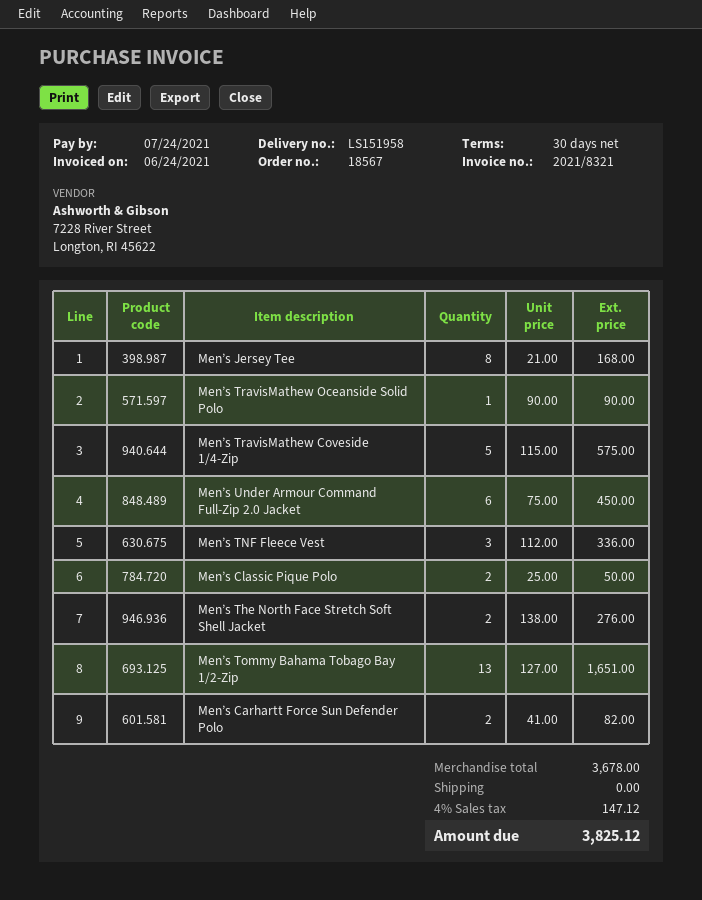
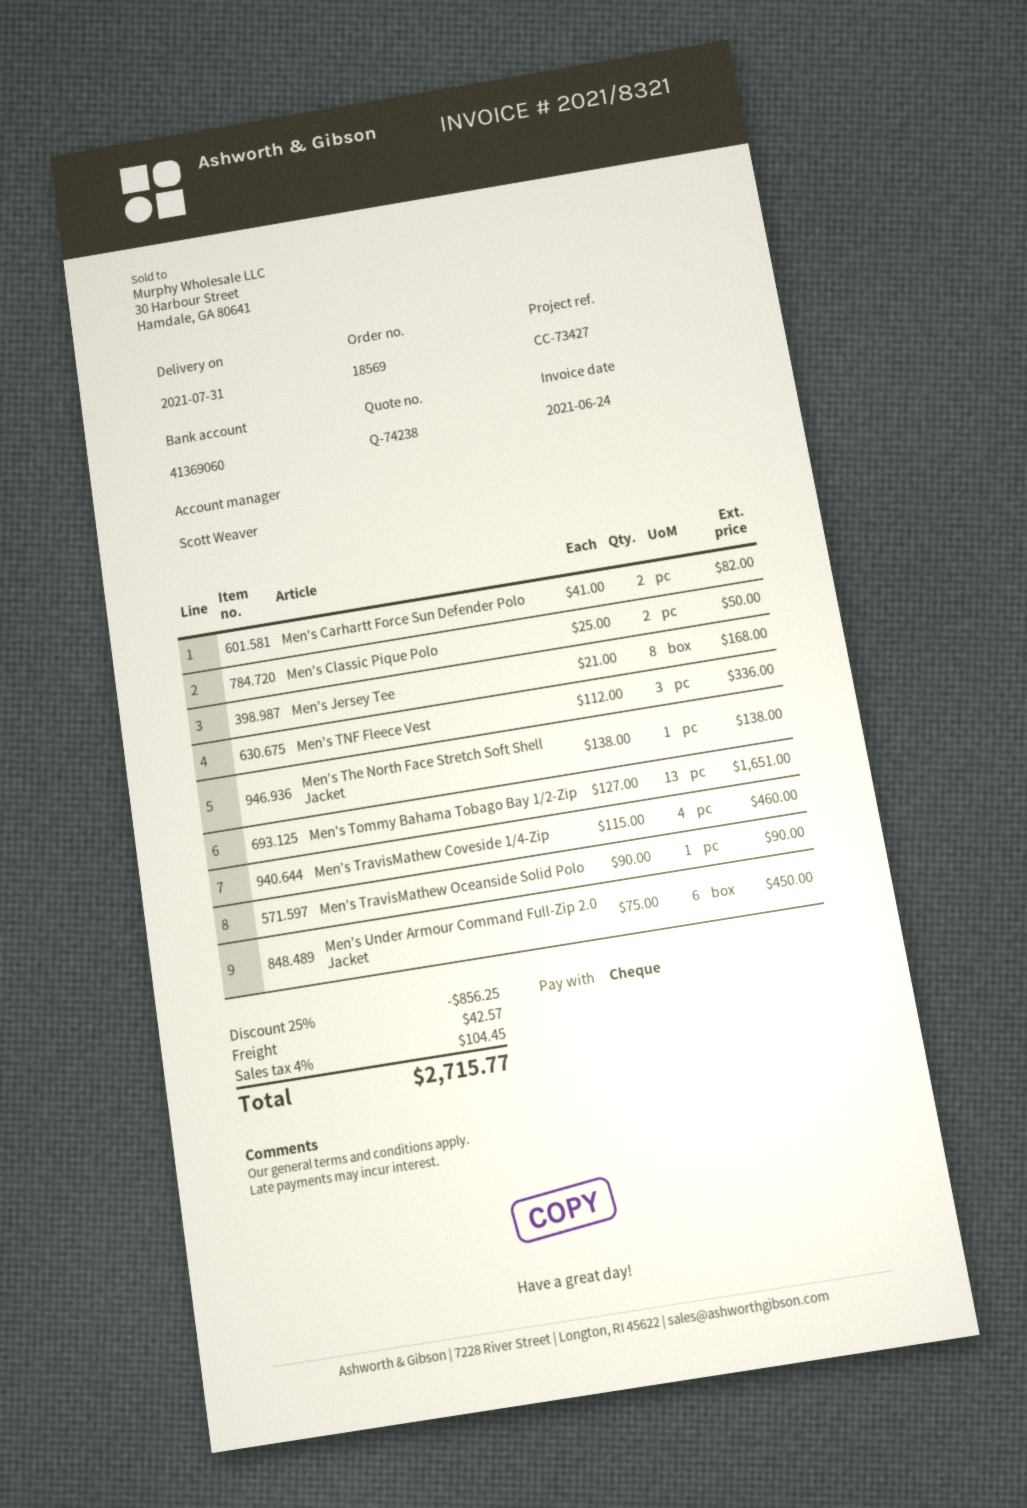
order number: 18567 -> 18569
Men’s TravisMathew Coveside 1/4-Zip: 5 x 115.00 = 575.00 -> 4 x 115.00 = 460.00
Men’s The North Face Stretch Soft Shell Jacket: 2 x 138.00 = 276.00 -> 1 x 138.00 = 138.00
discount: none -> 25% = 856.25
shipping: 0.00 -> 42.57
tax: 4% = 147.12 -> 4% = 104.45
total: 3825.12 -> 2715.77

